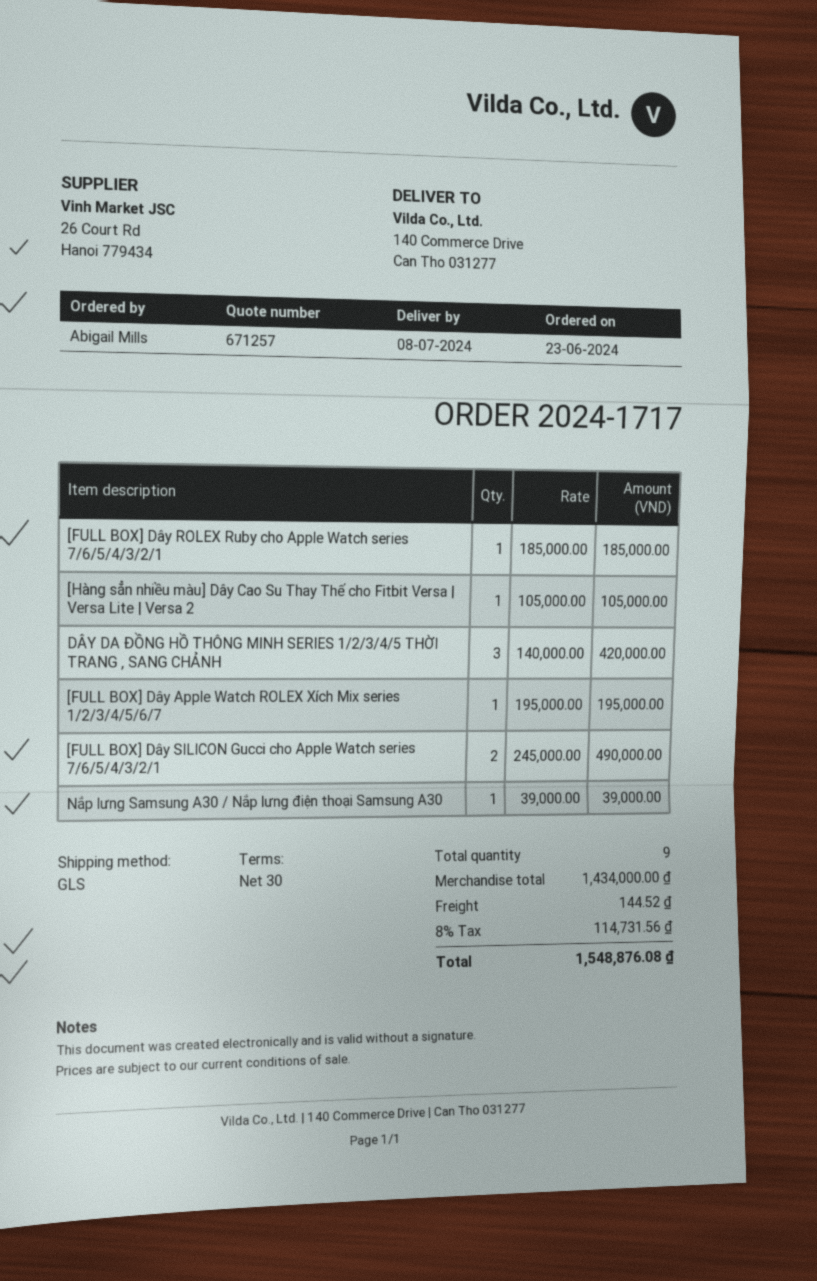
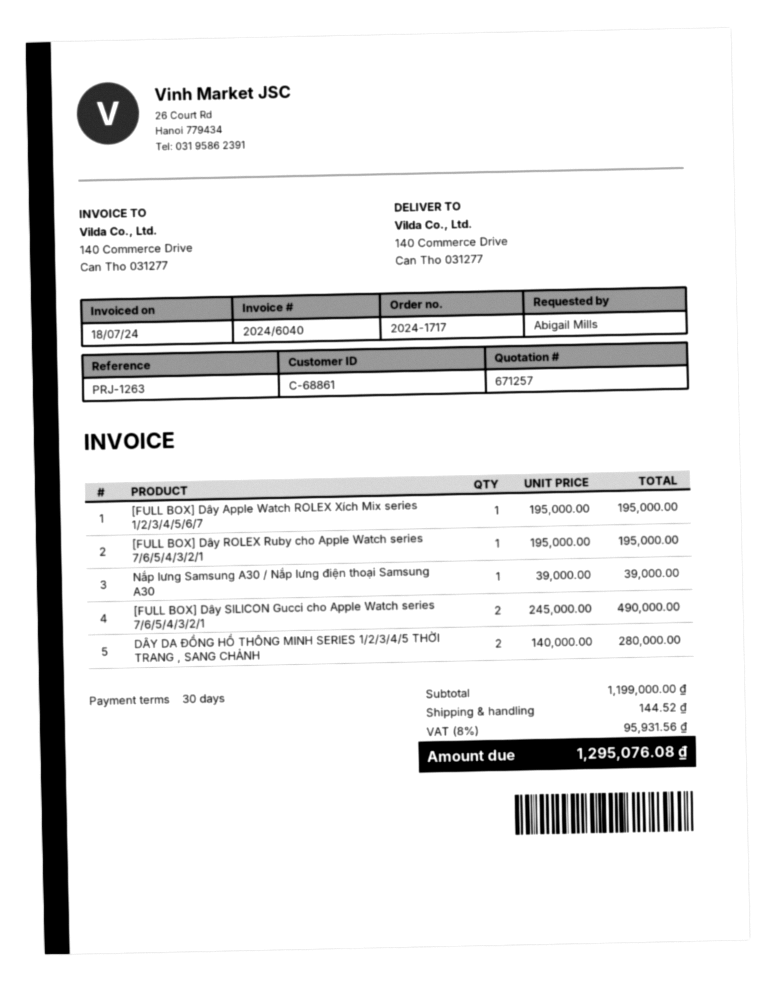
[FULL BOX] Dây ROLEX Ruby cho Apple Watch series 7/6/5/4/3/2/1: 1 x 185000.00 = 185000.00 -> 1 x 195000.00 = 195000.00
[Hàng sẳn nhiều màu] Dây Cao Su Thay Thế cho Fitbit Versa | Versa Lite | Versa 2: 1 x 105000.00 = 105000.00 -> none
DÂY DA ĐỒNG HỒ THÔNG MINH SERIES 1/2/3/4/5 THỜI TRANG , SANG CHẢNH: 3 x 140000.00 = 420000.00 -> 2 x 140000.00 = 280000.00
subtotal: 1434000.00 -> 1199000.00
tax: 8% = 114731.56 -> 8% = 95931.56
total: 1548876.08 -> 1295076.08

